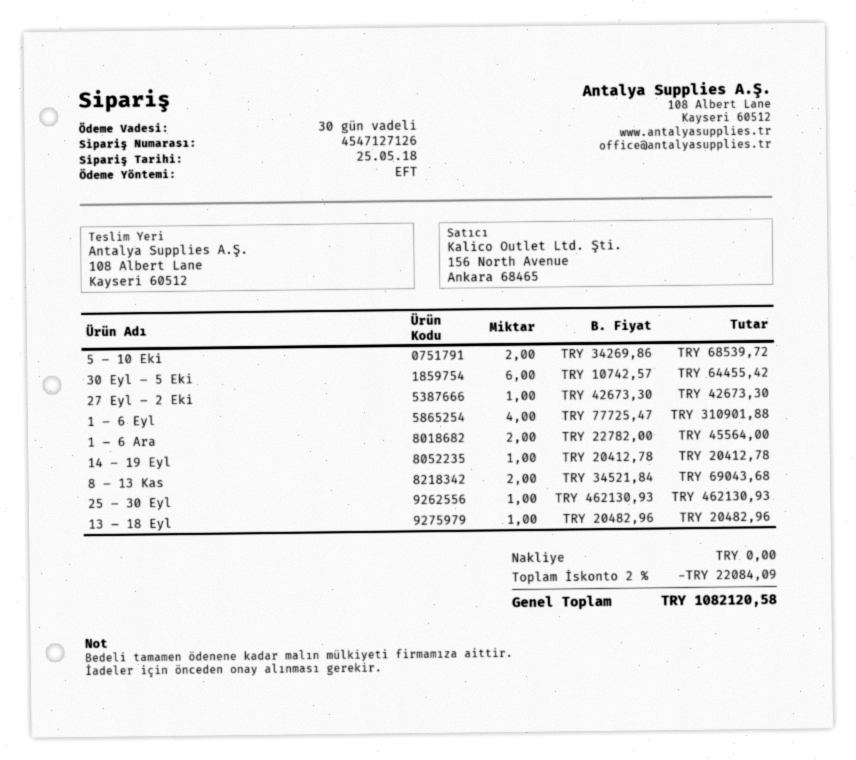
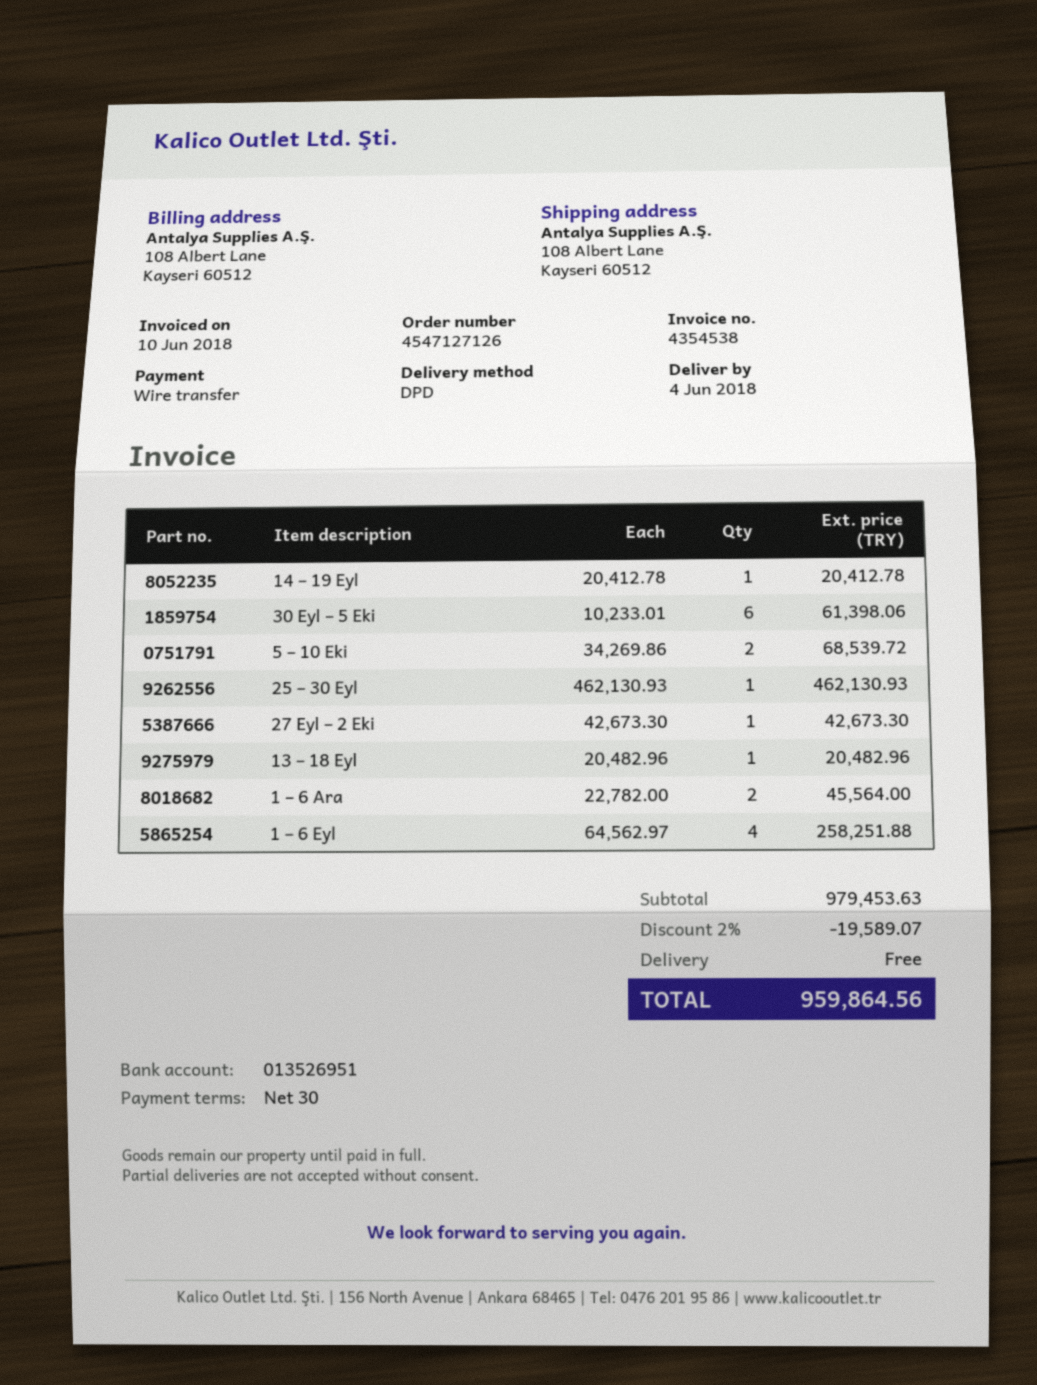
30 Eyl – 5 Eki: 6 x 10742.57 = 64455.42 -> 6 x 10233.01 = 61398.06
1 – 6 Eyl: 4 x 77725.47 = 310901.88 -> 4 x 64562.97 = 258251.88
8 – 13 Kas: 2 x 34521.84 = 69043.68 -> none
discount: 2% = 22084.09 -> 2% = 19589.07
total: 1082120.58 -> 959864.56

